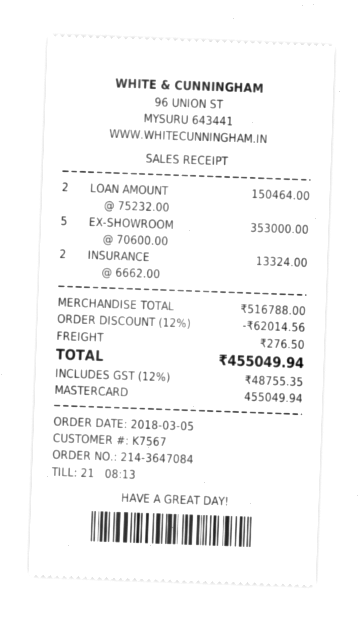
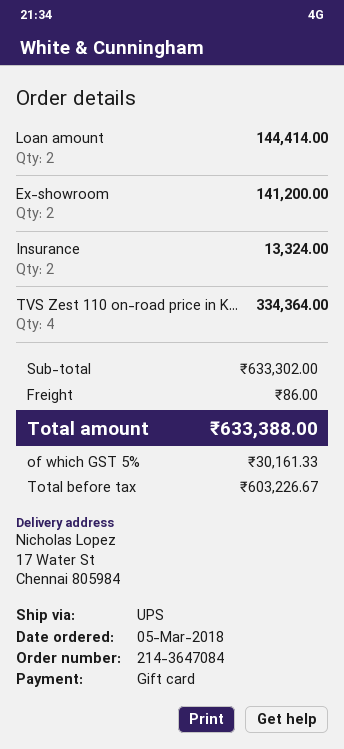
payment method: Mastercard -> gift card
LOAN AMOUNT: 2 for 150464.00 -> 2 for 144414.00
EX-SHOWROOM: 5 for 353000.00 -> 2 for 141200.00
TVS Zest 110 on-road price in K...: none -> 4 for 334364.00
subtotal: 516788.00 -> 633302.00
discount: 12% = 62014.56 -> none
shipping: 276.50 -> 86.00
tax: 12% = 48755.35 -> 5% = 30161.33
total: 455049.94 -> 633388.00

